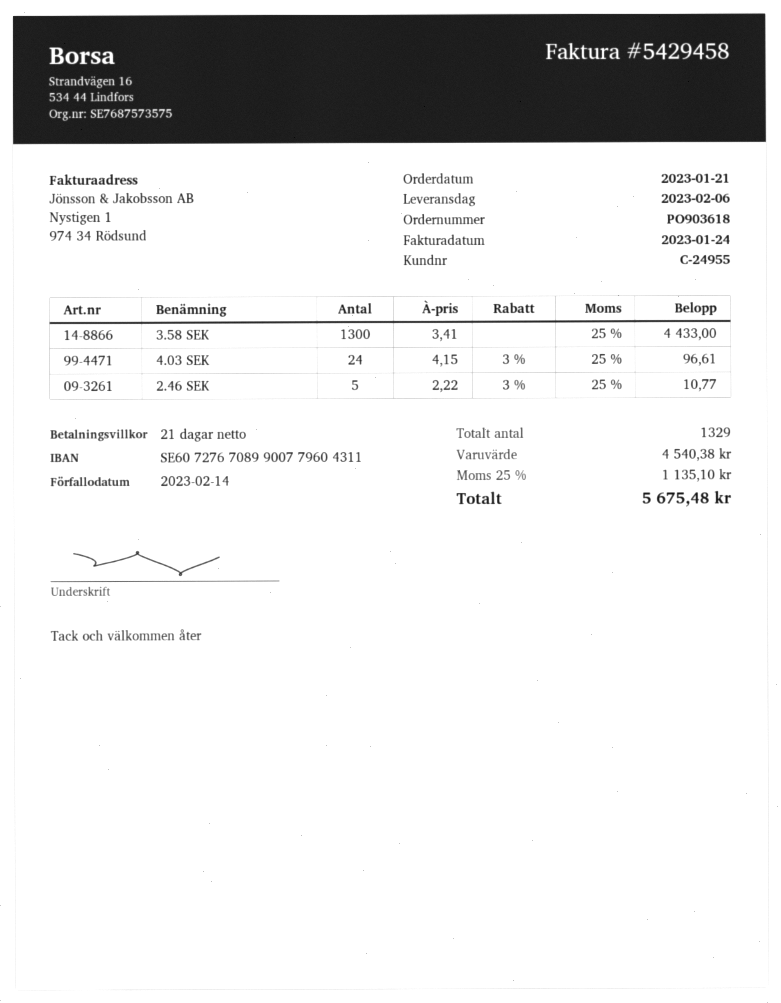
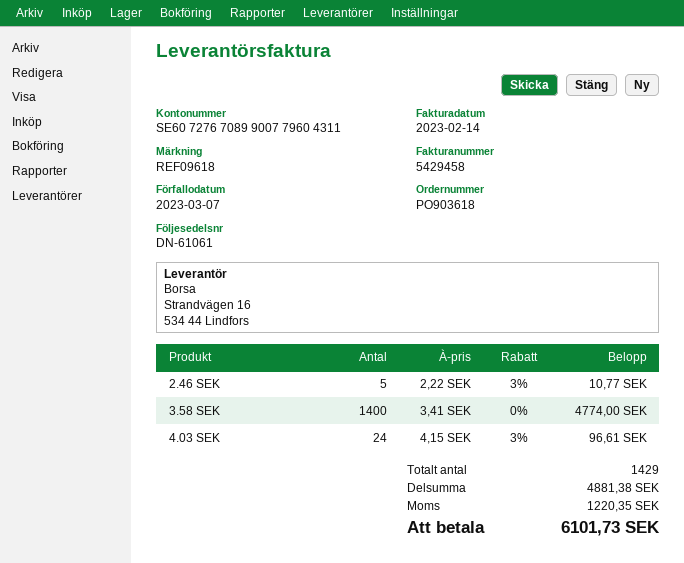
invoice date: 2023-01-24 -> 2023-02-14
due date: 2023-02-14 -> 2023-03-07
3.58 SEK: 1300 x 3.41 = 4433.00 -> 1400 x 3.41 = 4774.00
total quantity: 1329 -> 1429
subtotal: 4540.38 -> 4881.38
tax: 1135.10 -> 1220.35
total: 5675.48 -> 6101.73

